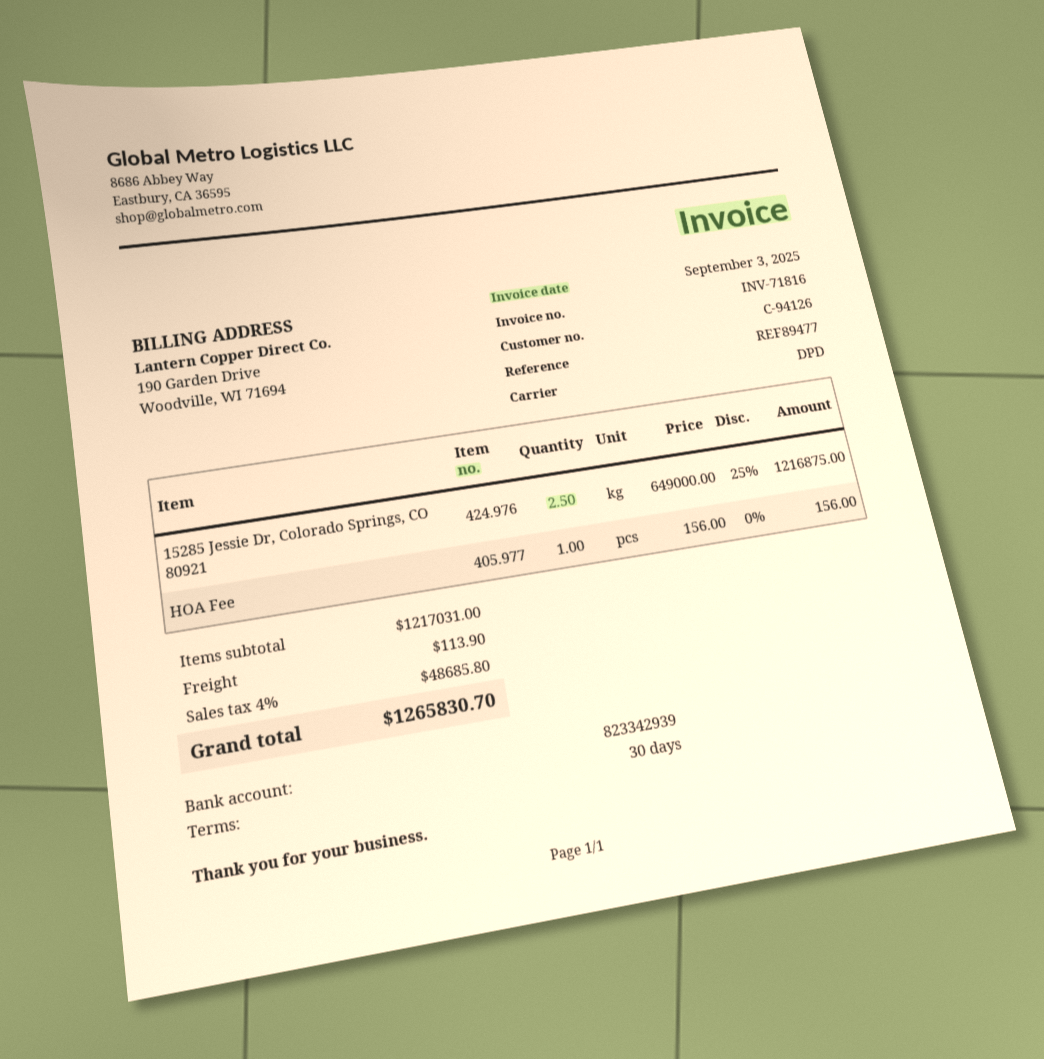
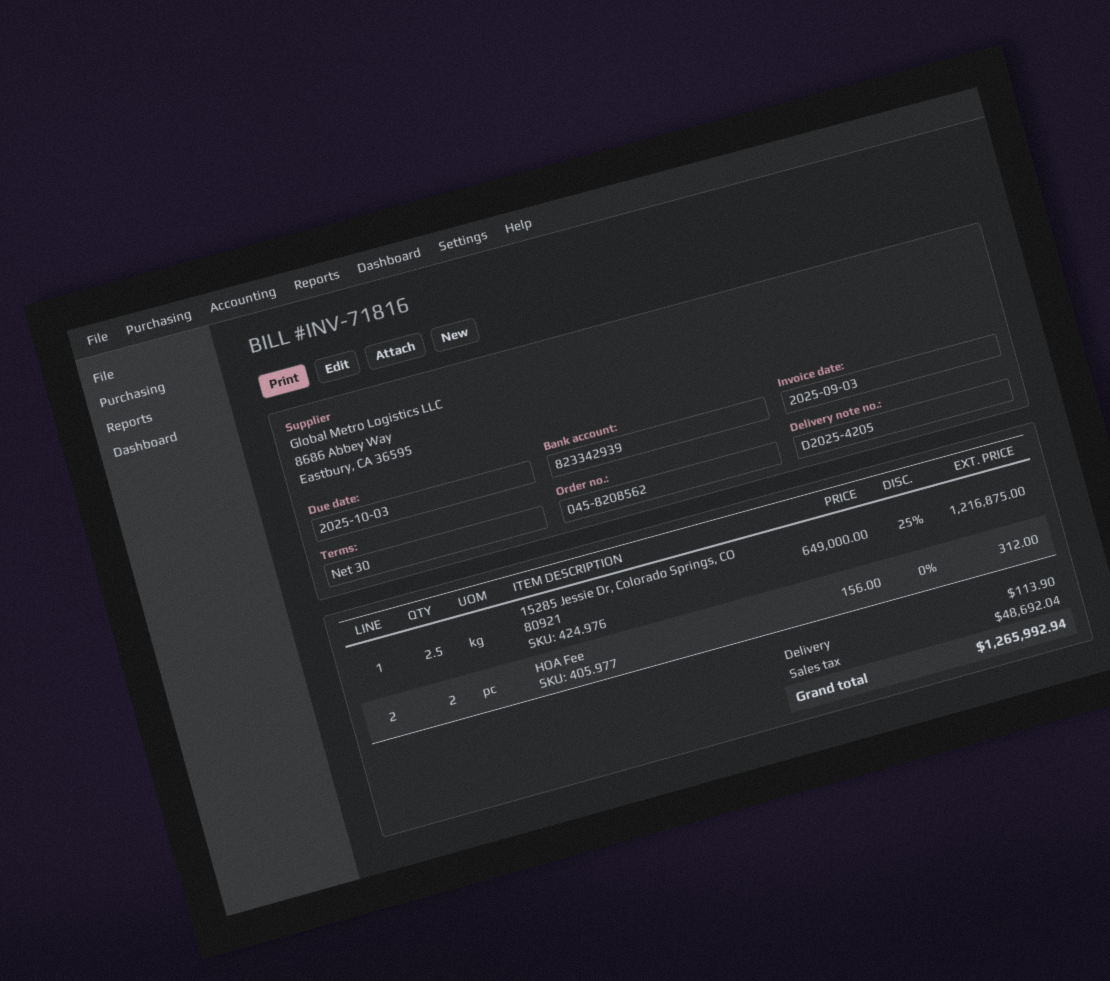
HOA Fee: 1 x 156.00 = 156.00 -> 2 x 156.00 = 312.00
tax: 48685.80 -> 48692.04
total: 1265830.70 -> 1265992.94

